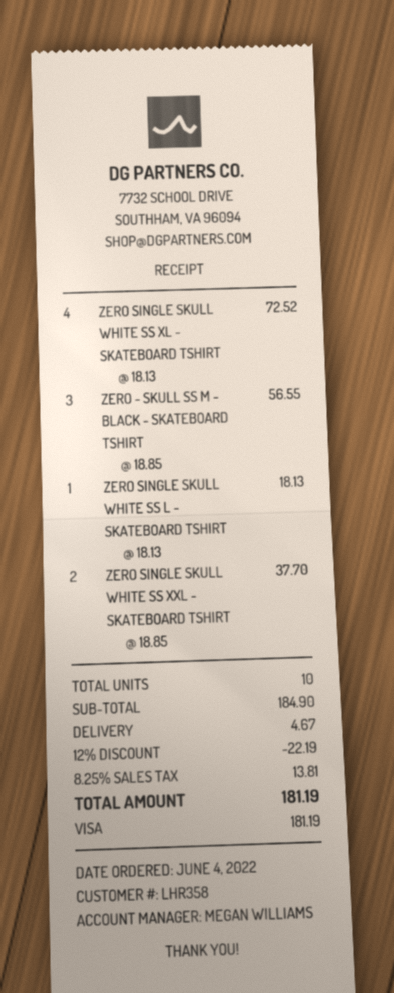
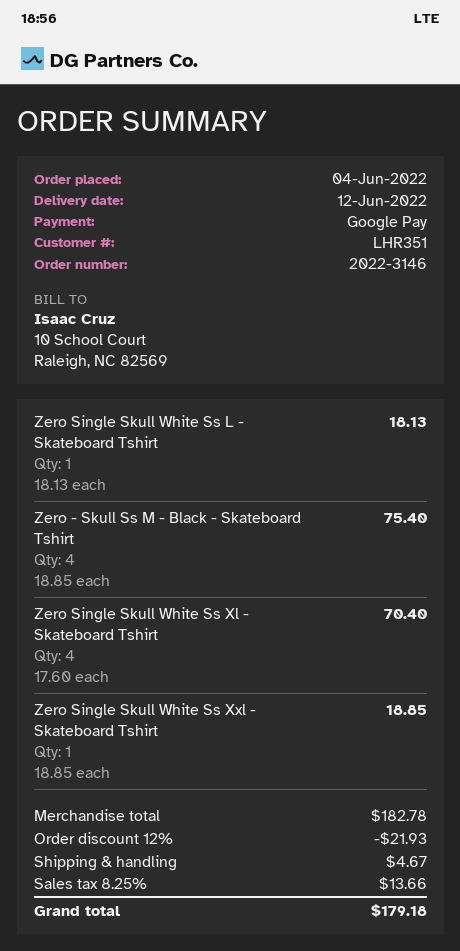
customer number: LHR358 -> LHR351
payment method: Visa -> Google Pay
ZERO SINGLE SKULL WHITE SS XL - SKATEBOARD TSHIRT: 4 x 18.13 = 72.52 -> 4 x 17.60 = 70.40
ZERO - SKULL SS M - BLACK - SKATEBOARD TSHIRT: 3 x 18.85 = 56.55 -> 4 x 18.85 = 75.40
ZERO SINGLE SKULL WHITE SS XXL - SKATEBOARD TSHIRT: 2 x 18.85 = 37.70 -> 1 x 18.85 = 18.85
subtotal: 184.90 -> 182.78
discount: 12% = 22.19 -> 12% = 21.93
tax: 8.25% = 13.81 -> 8.25% = 13.66
total: 181.19 -> 179.18

